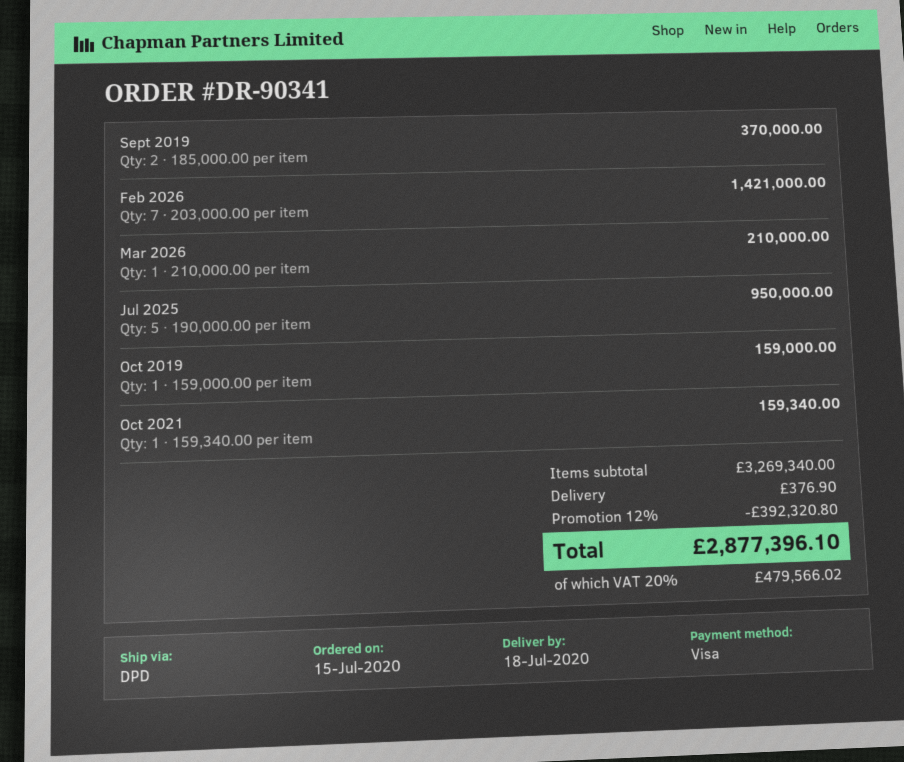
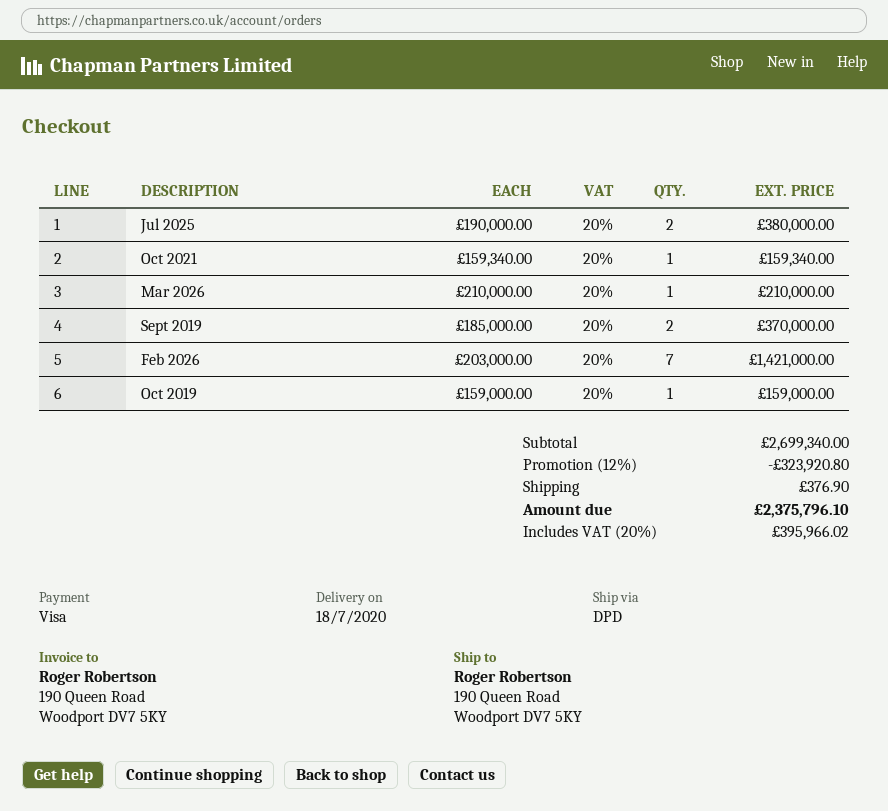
Jul 2025: 5 x 190000.00 = 950000.00 -> 2 x 190000.00 = 380000.00
subtotal: 3269340.00 -> 2699340.00
discount: 12% = 392320.80 -> 12% = 323920.80
tax: 20% = 479566.02 -> 20% = 395966.02
total: 2877396.10 -> 2375796.10

